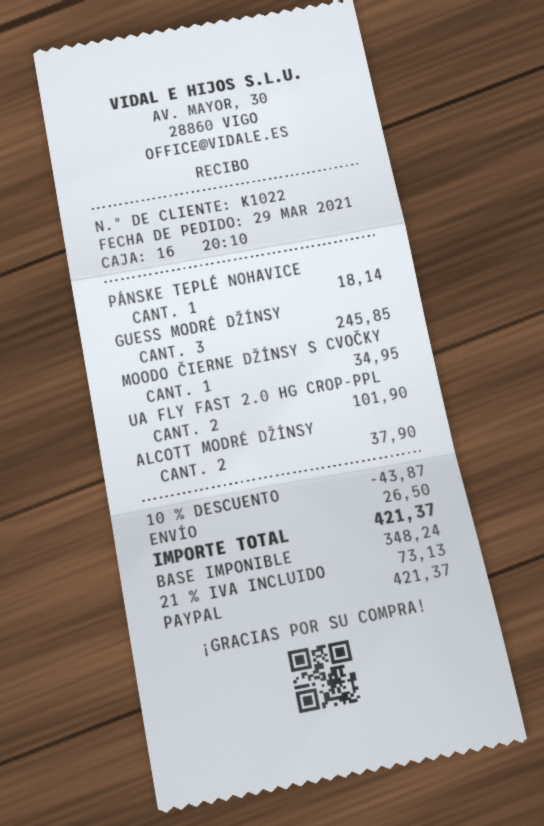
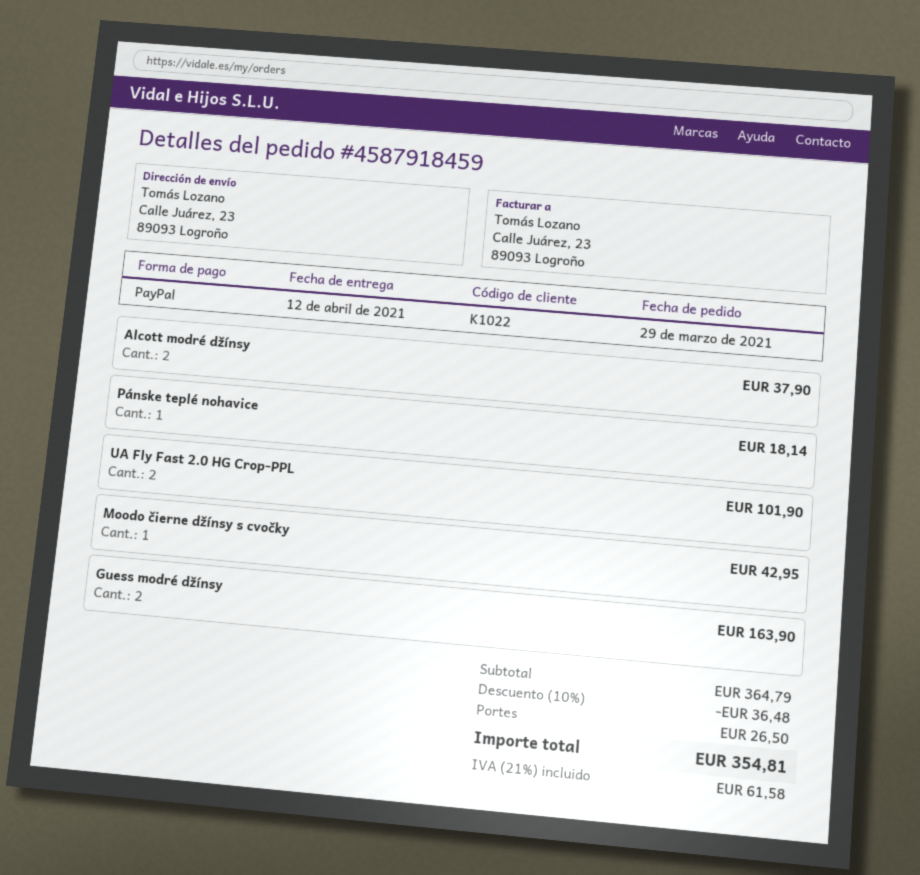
GUESS MODRÉ DŽÍNSY: 3 for 245.85 -> 2 for 163.90
MOODO ČIERNE DŽÍNSY S CVOČKY: 1 for 34.95 -> 1 for 42.95
discount: 10% = 43.87 -> 10% = 36.48
tax: 21% = 73.13 -> 21% = 61.58
total: 421.37 -> 354.81

